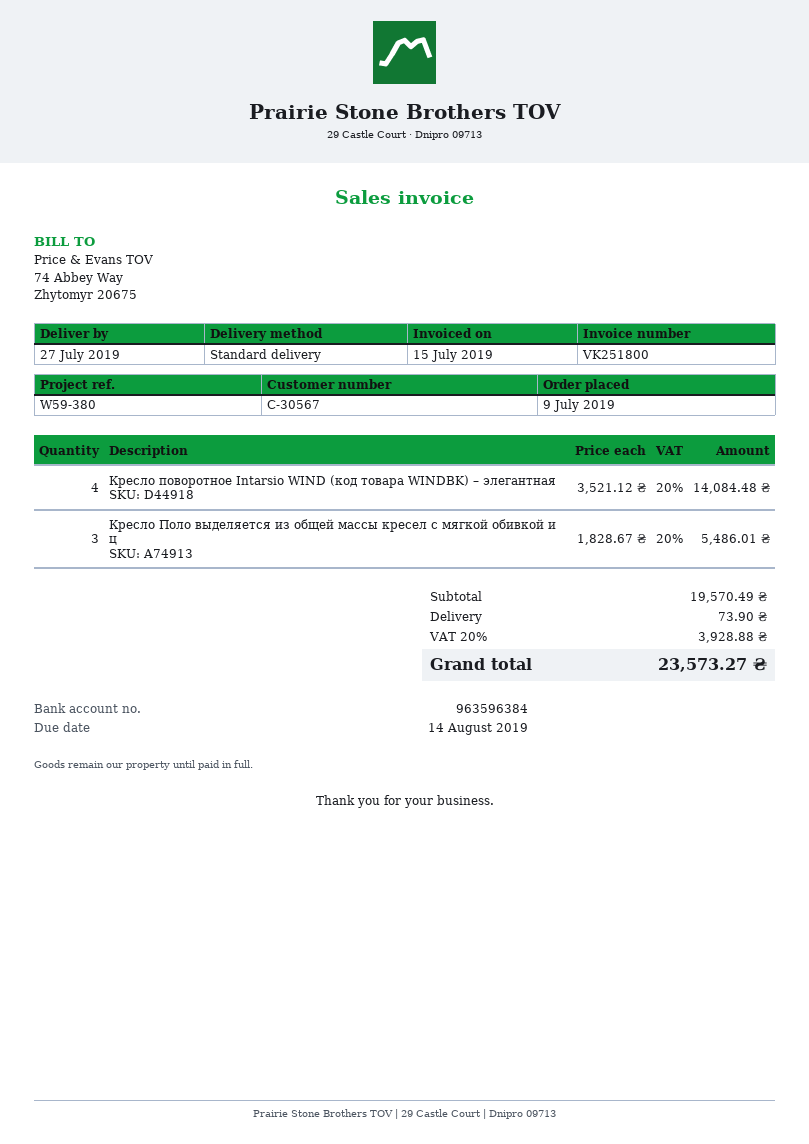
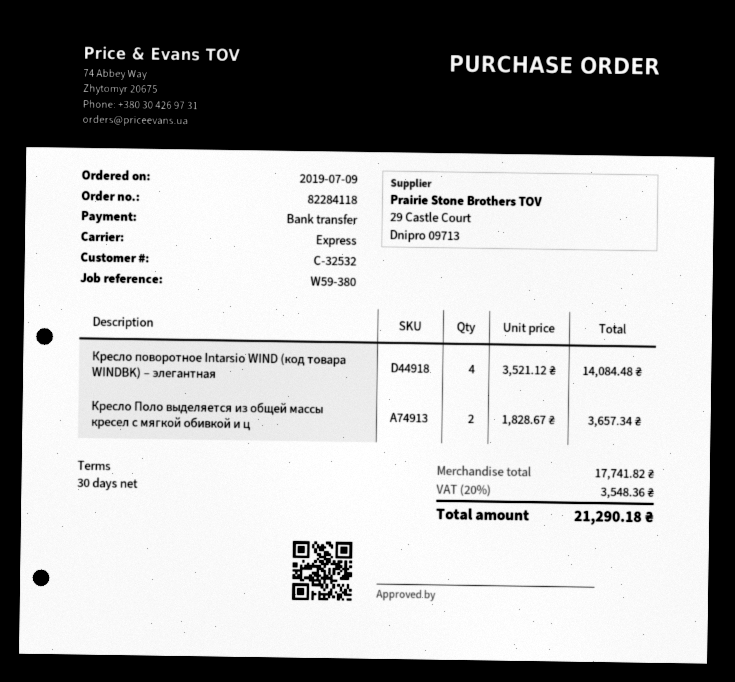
customer number: C-30567 -> C-32532
shipping method: standard -> express
Кресло Поло выделяется из общей массы кресел с мягкой обивкой и ц: 3 x 1828.67 = 5486.01 -> 2 x 1828.67 = 3657.34
subtotal: 19570.49 -> 17741.82
shipping: 73.90 -> none
tax: 20% = 3928.88 -> 20% = 3548.36
total: 23573.27 -> 21290.18

